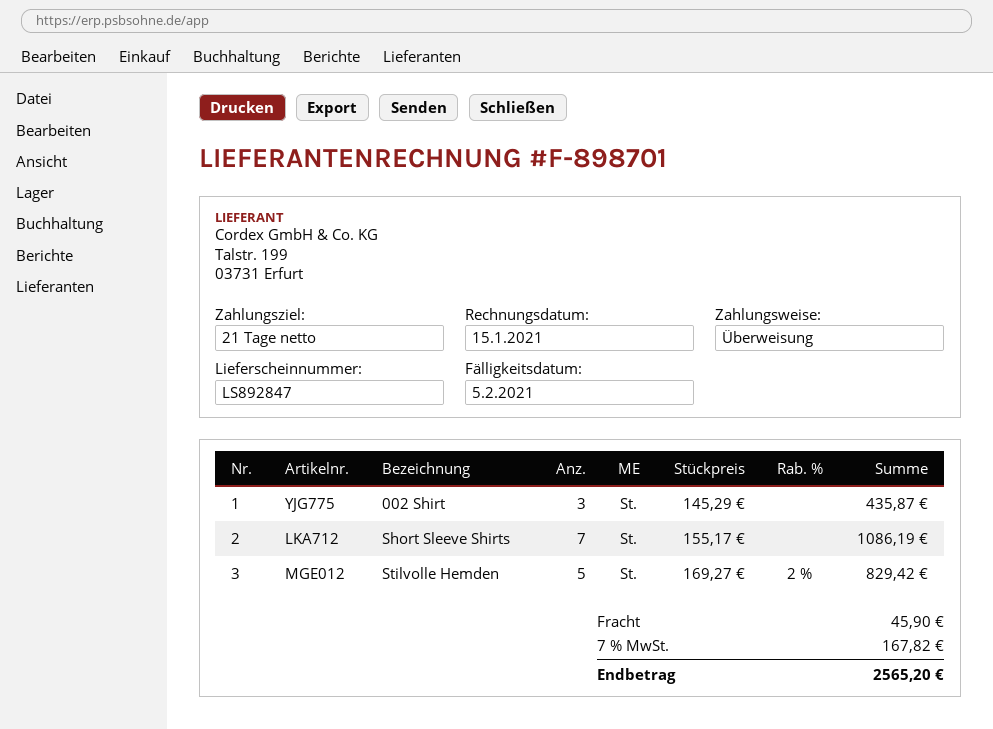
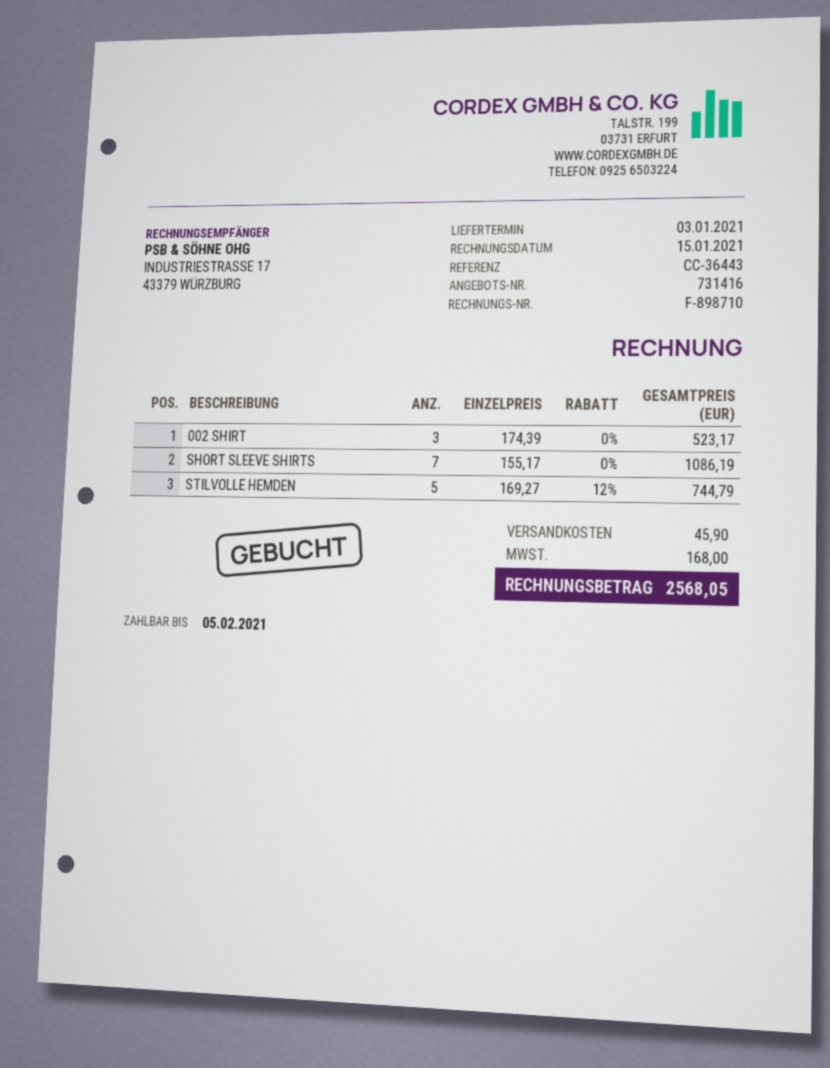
invoice number: F-898701 -> F-898710
002 Shirt: 3 x 145.29 = 435.87 -> 3 x 174.39 = 523.17
Stilvolle Hemden: 5 x 169.27 - 2% = 829.42 -> 5 x 169.27 - 12% = 744.79
tax: 167.82 -> 168.00
total: 2565.20 -> 2568.05

